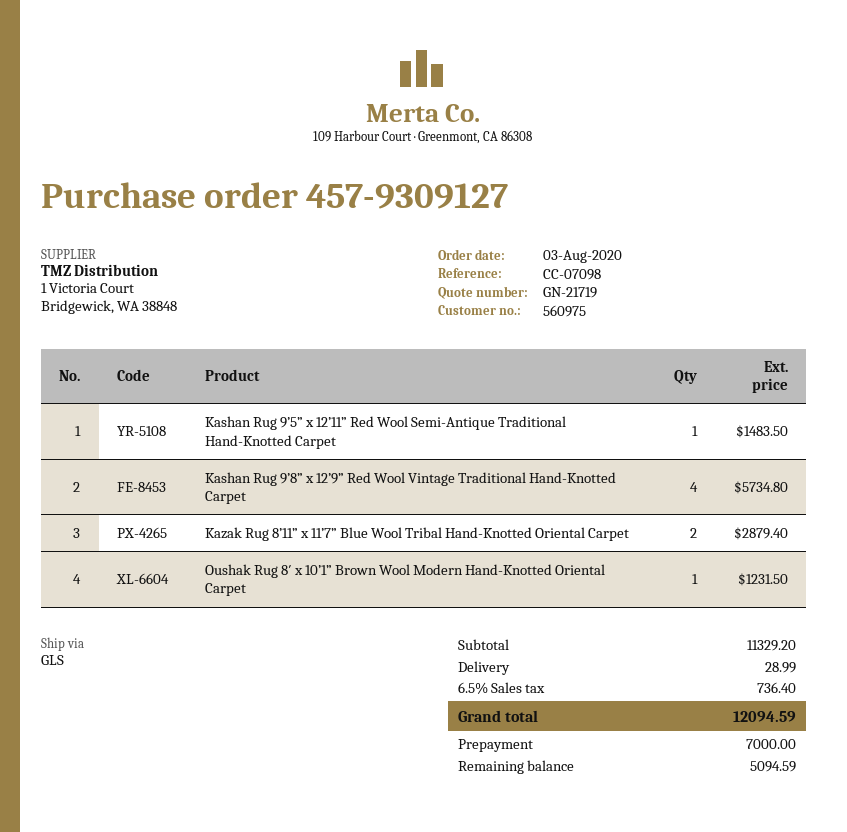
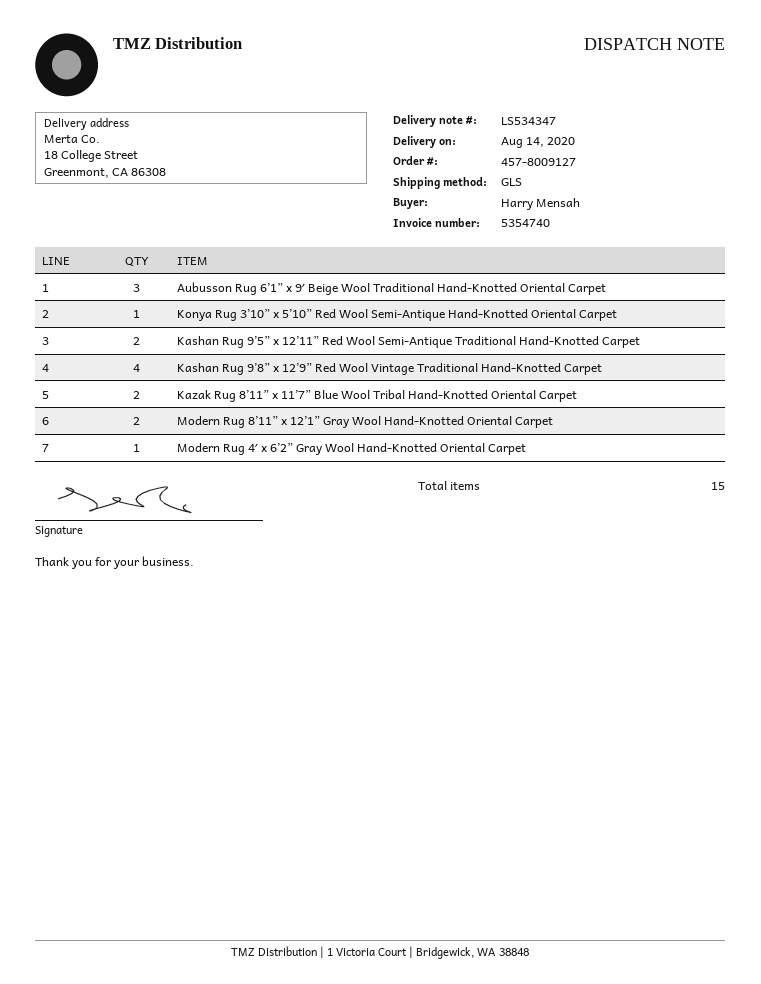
order number: 457-9309127 -> 457-8009127
Kashan Rug 9’5” x 12’11” Red Wool Semi-Antique Traditional Hand-Knotted Carpet: 1 -> 2
Oushak Rug 8′ x 10’1” Brown Wool Modern Hand-Knotted Oriental Carpet: 1 -> none
Aubusson Rug 6’1” x 9′ Beige Wool Traditional Hand-Knotted Oriental Carpet: none -> 3
Konya Rug 3’10” x 5’10” Red Wool Semi-Antique Hand-Knotted Oriental Carpet: none -> 1
Modern Rug 8’11” x 12’1” Gray Wool Hand-Knotted Oriental Carpet: none -> 2
Modern Rug 4′ x 6’2” Gray Wool Hand-Knotted Oriental Carpet: none -> 1

